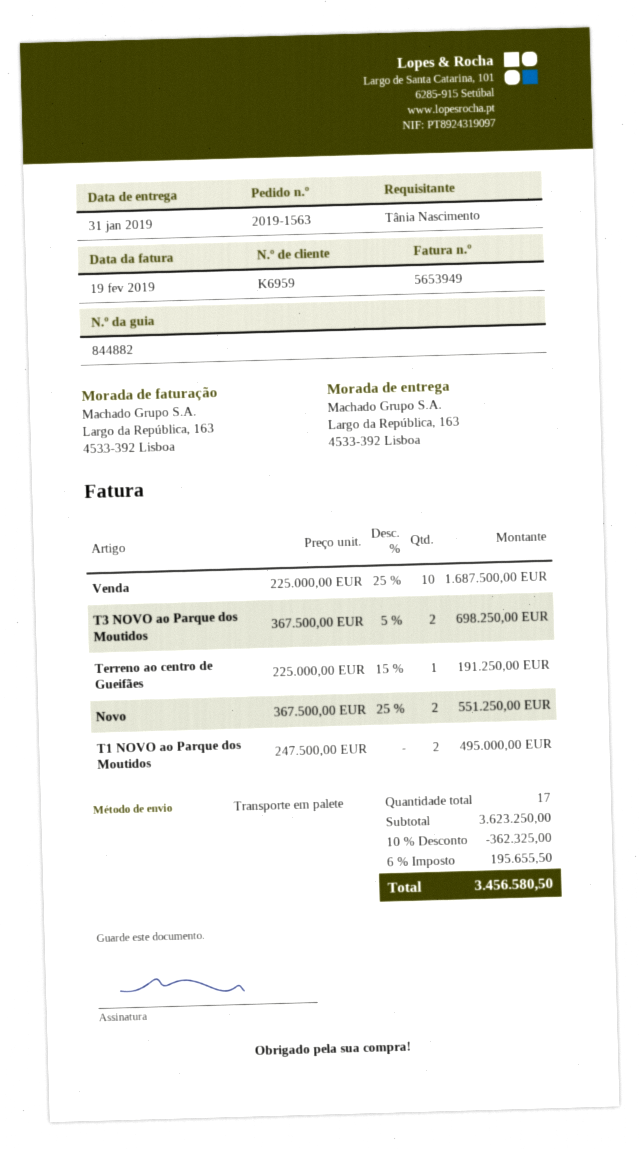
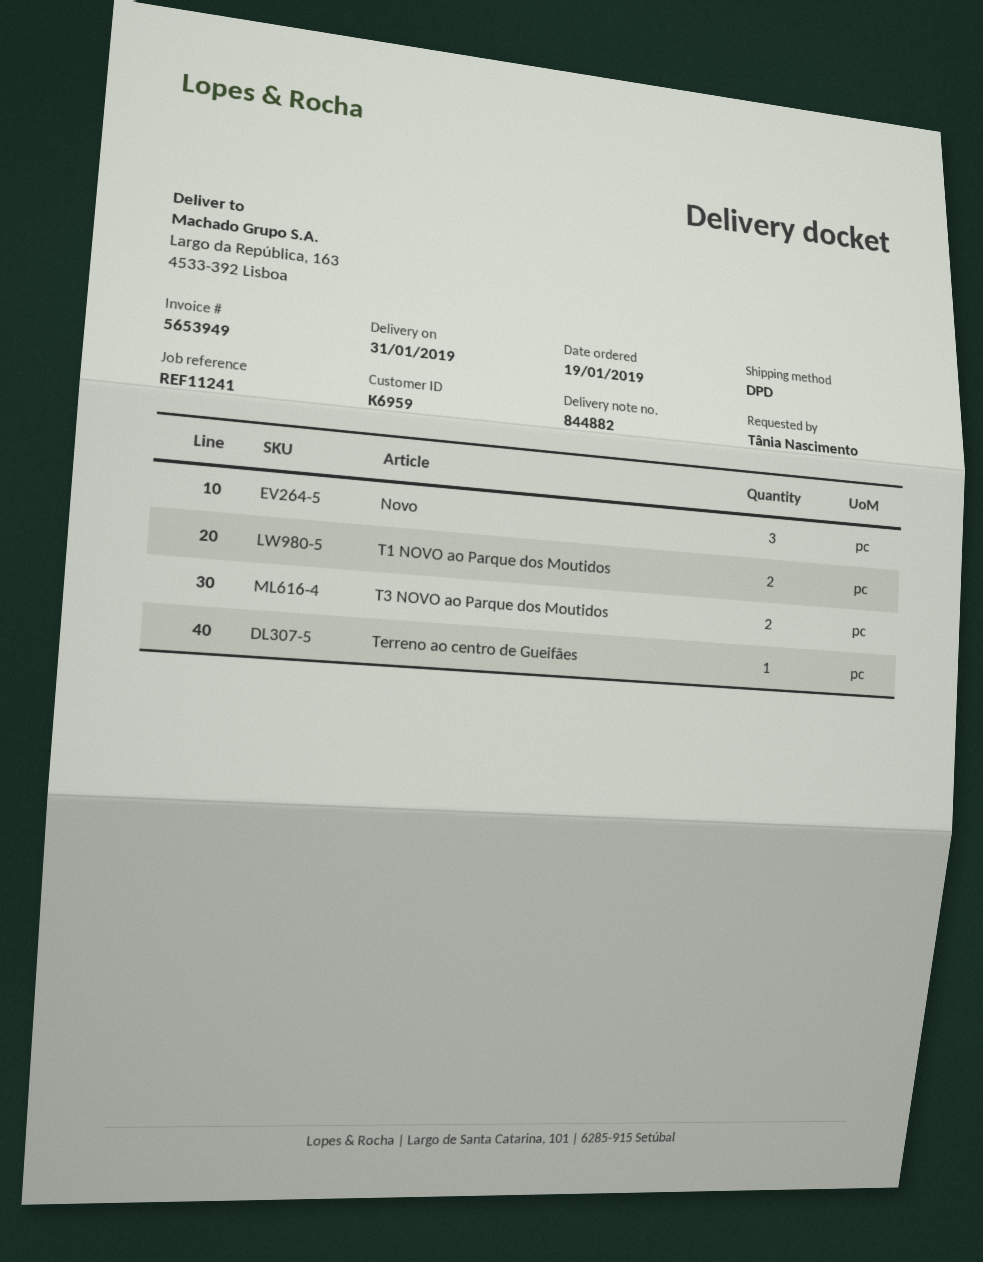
shipping method: pallet freight -> DPD
Venda: 10 -> none
Novo: 2 -> 3

